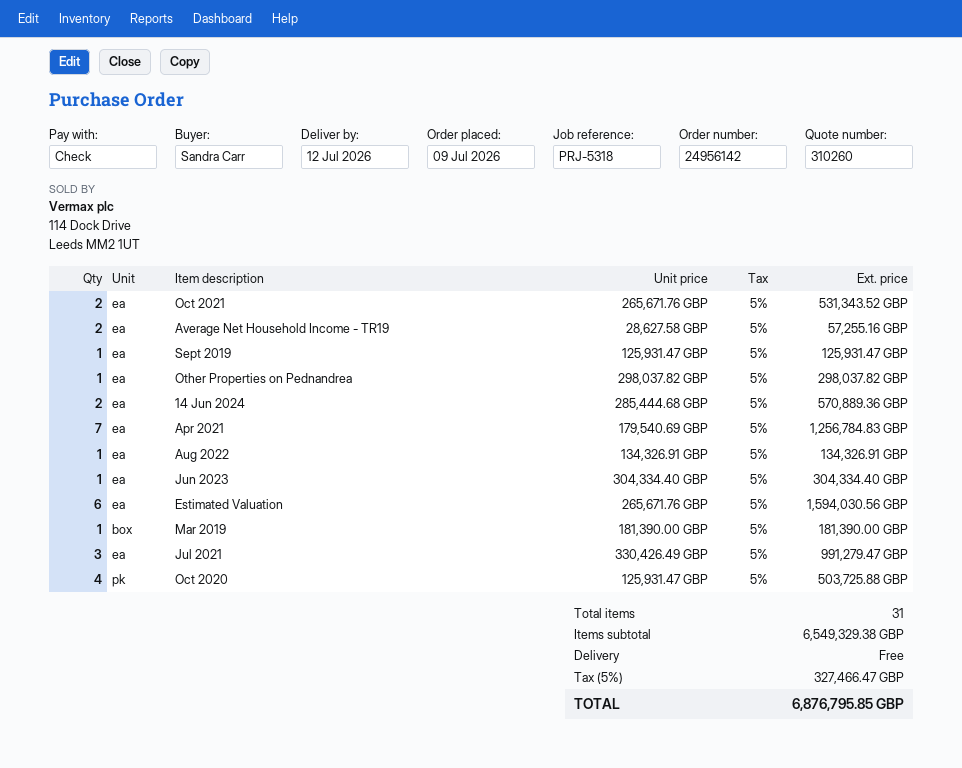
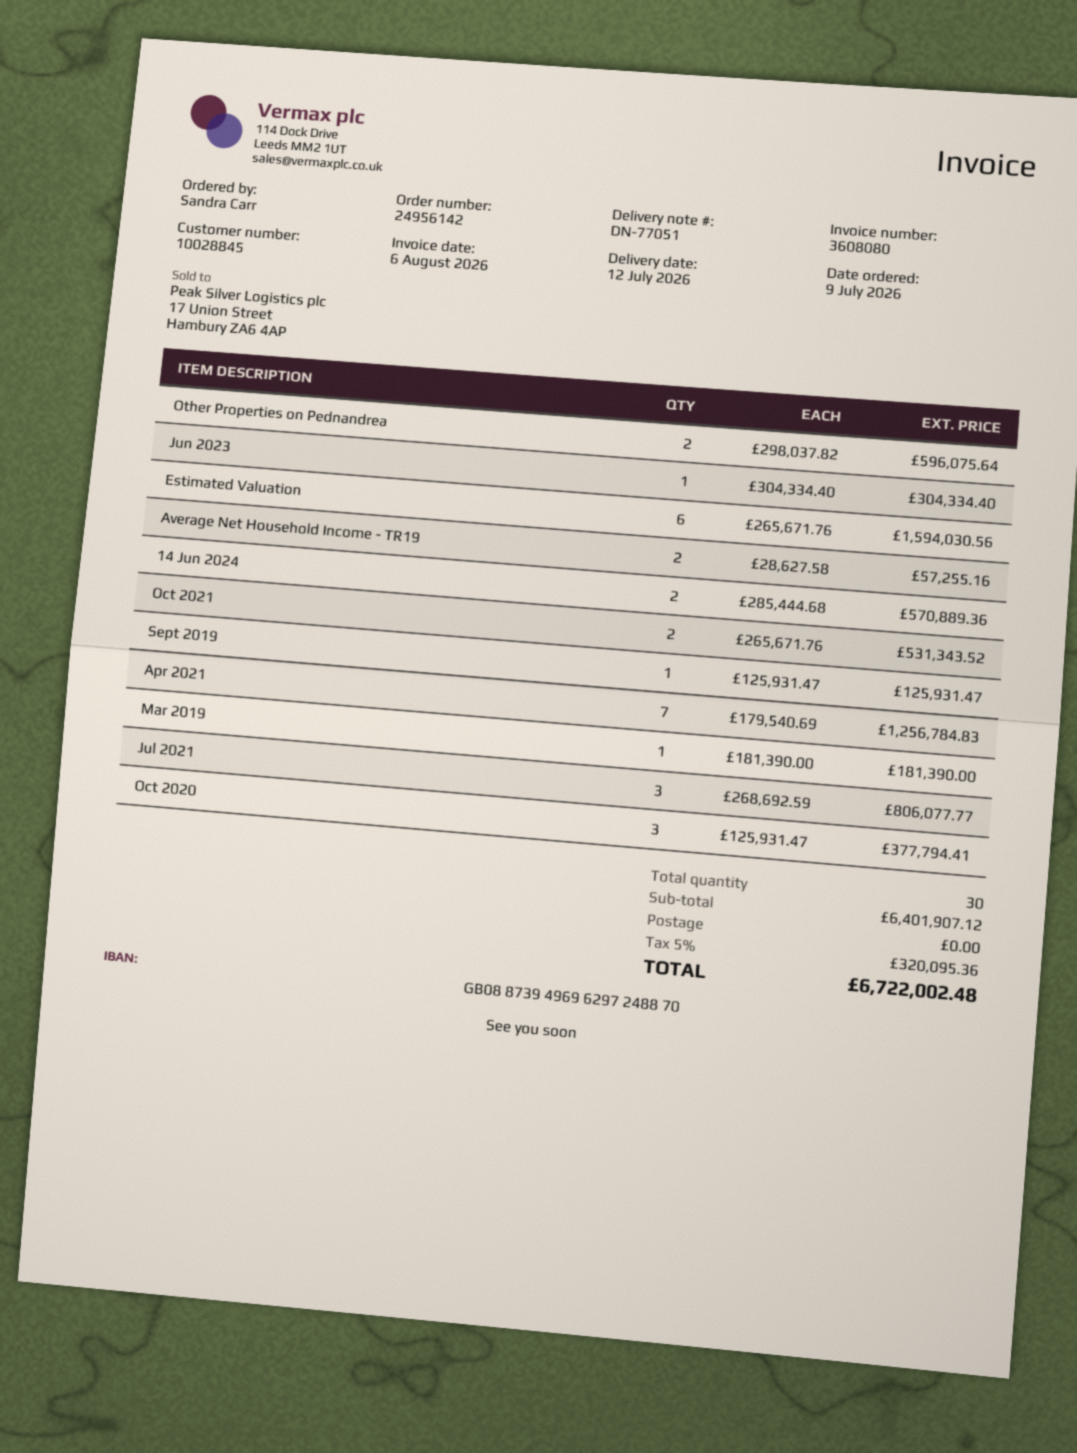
Other Properties on Pednandrea: 1 x 298037.82 = 298037.82 -> 2 x 298037.82 = 596075.64
Aug 2022: 1 x 134326.91 = 134326.91 -> none
Jul 2021: 3 x 330426.49 = 991279.47 -> 3 x 268692.59 = 806077.77
Oct 2020: 4 x 125931.47 = 503725.88 -> 3 x 125931.47 = 377794.41
total quantity: 31 -> 30
subtotal: 6549329.38 -> 6401907.12
tax: 5% = 327466.47 -> 5% = 320095.36
total: 6876795.85 -> 6722002.48

